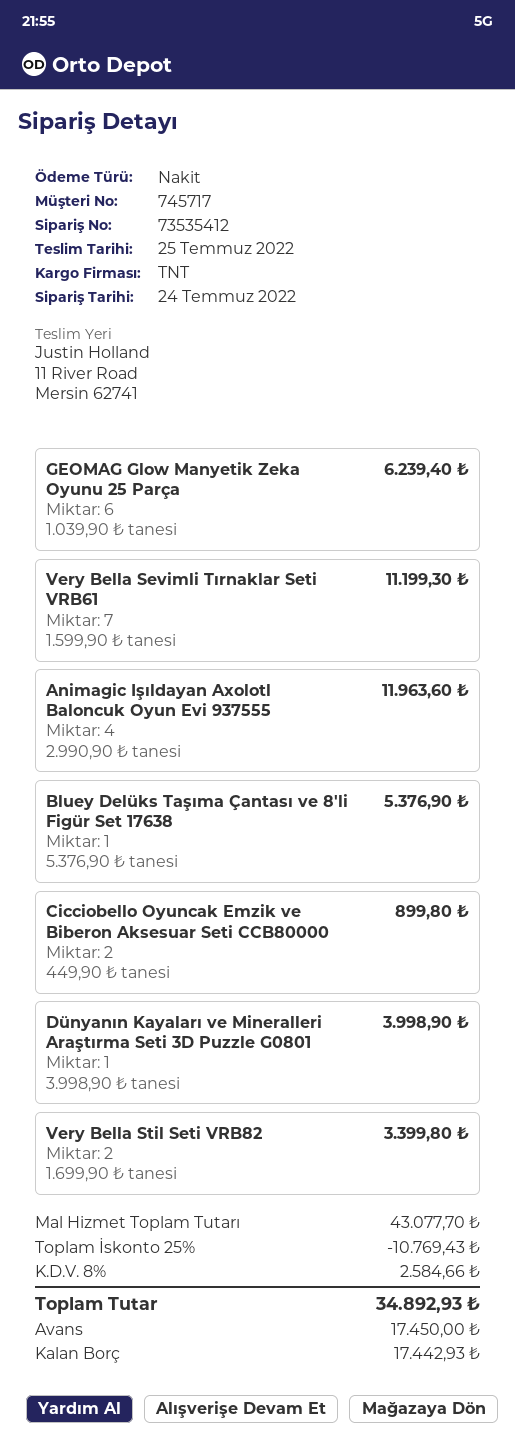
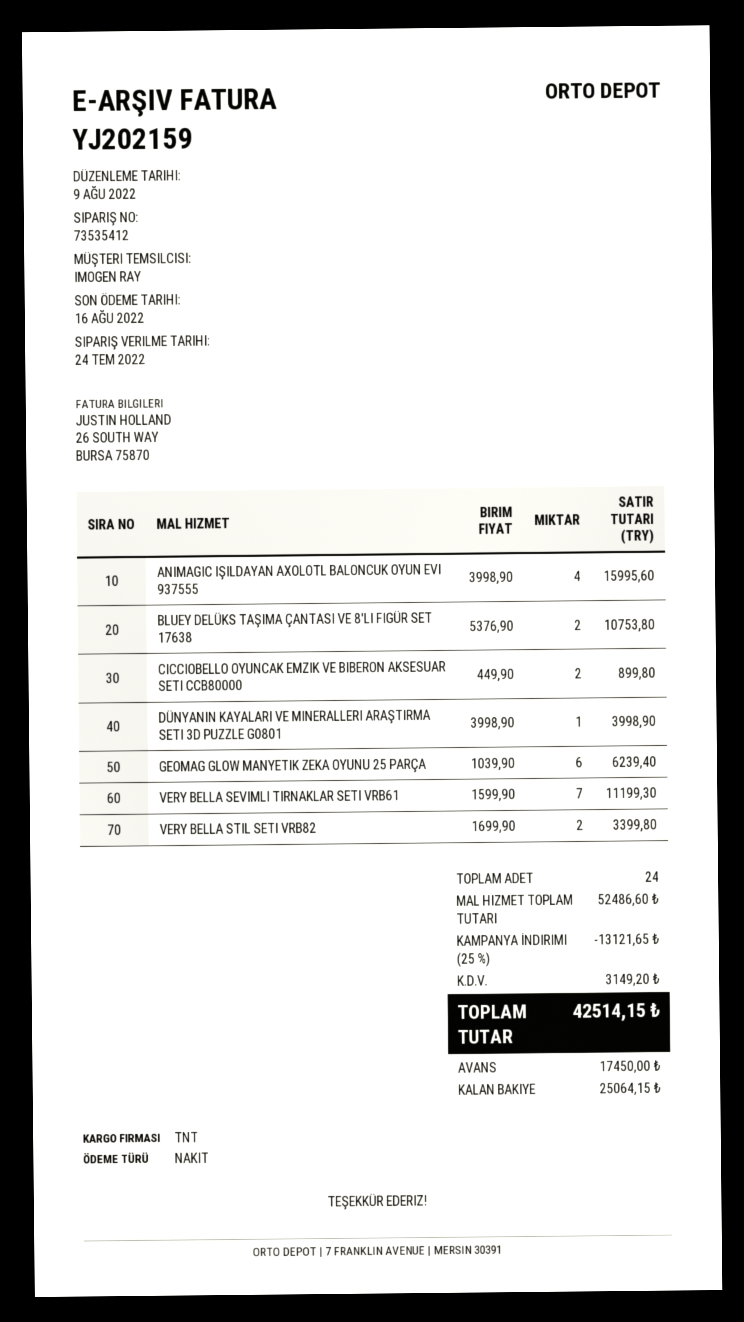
Animagic Işıldayan Axolotl Baloncuk Oyun Evi 937555: 4 x 2990.90 = 11963.60 -> 4 x 3998.90 = 15995.60
Bluey Delüks Taşıma Çantası ve 8'li Figür Set 17638: 1 x 5376.90 = 5376.90 -> 2 x 5376.90 = 10753.80
subtotal: 43077.70 -> 52486.60
discount: 25% = 10769.43 -> 25% = 13121.65
tax: 2584.66 -> 3149.20
total: 34892.93 -> 42514.15
balance: 17442.93 -> 25064.15

